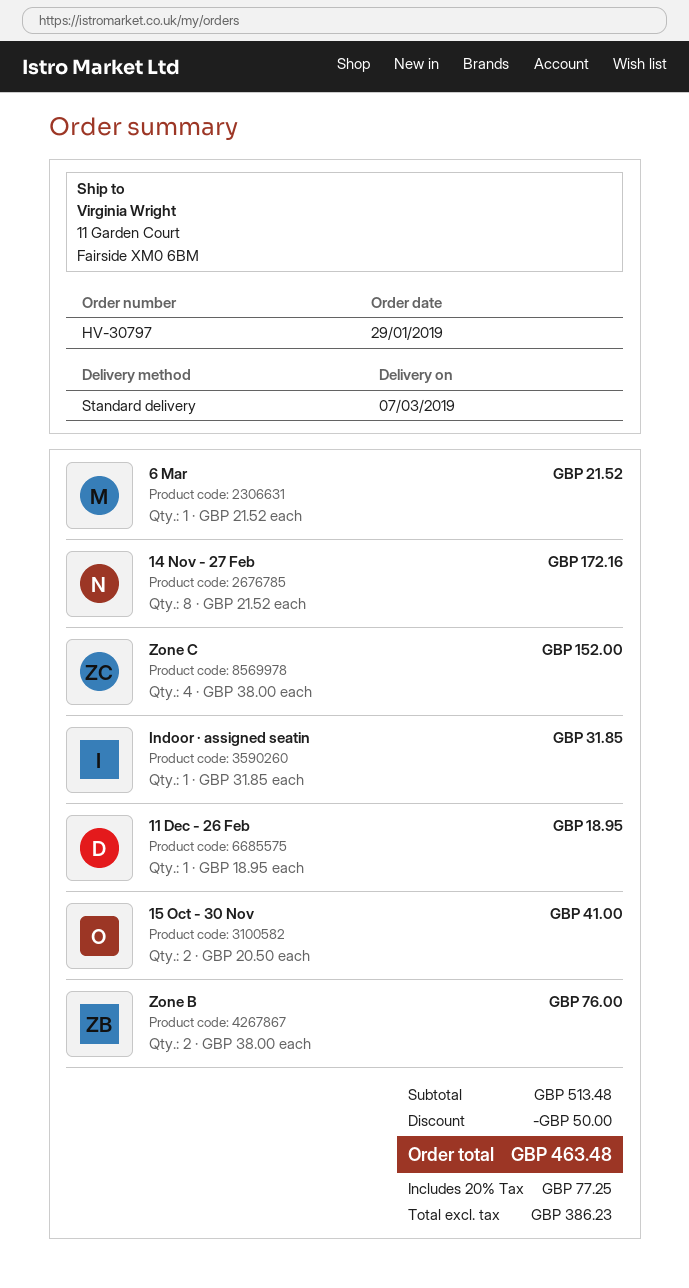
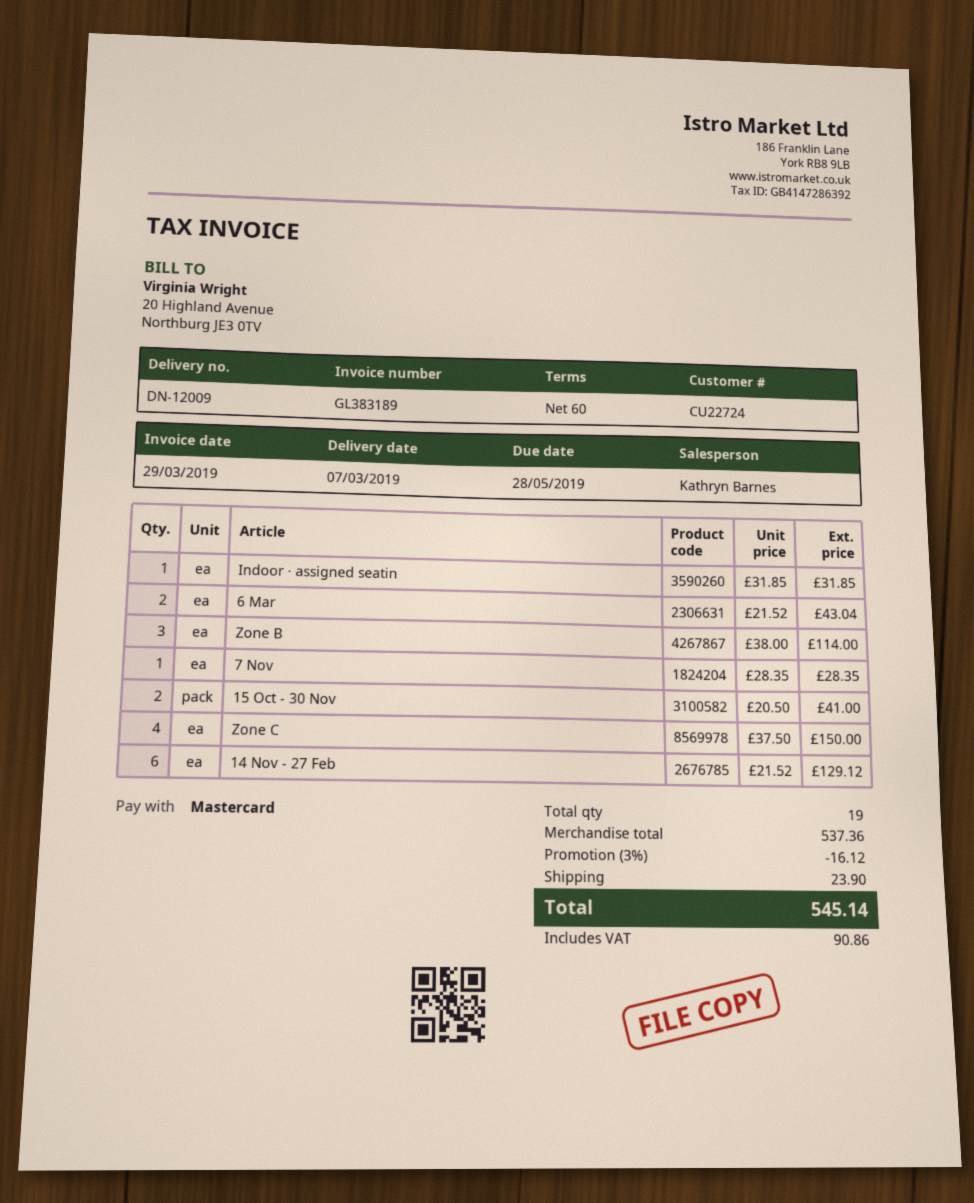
6 Mar: 1 x 21.52 = 21.52 -> 2 x 21.52 = 43.04
14 Nov - 27 Feb: 8 x 21.52 = 172.16 -> 6 x 21.52 = 129.12
Zone C: 4 x 38.00 = 152.00 -> 4 x 37.50 = 150.00
11 Dec - 26 Feb: 1 x 18.95 = 18.95 -> none
Zone B: 2 x 38.00 = 76.00 -> 3 x 38.00 = 114.00
7 Nov: none -> 1 x 28.35 = 28.35
subtotal: 513.48 -> 537.36
discount: 50.00 -> 16.12
shipping: none -> 23.90
tax: 77.25 -> 90.86
total: 463.48 -> 545.14

